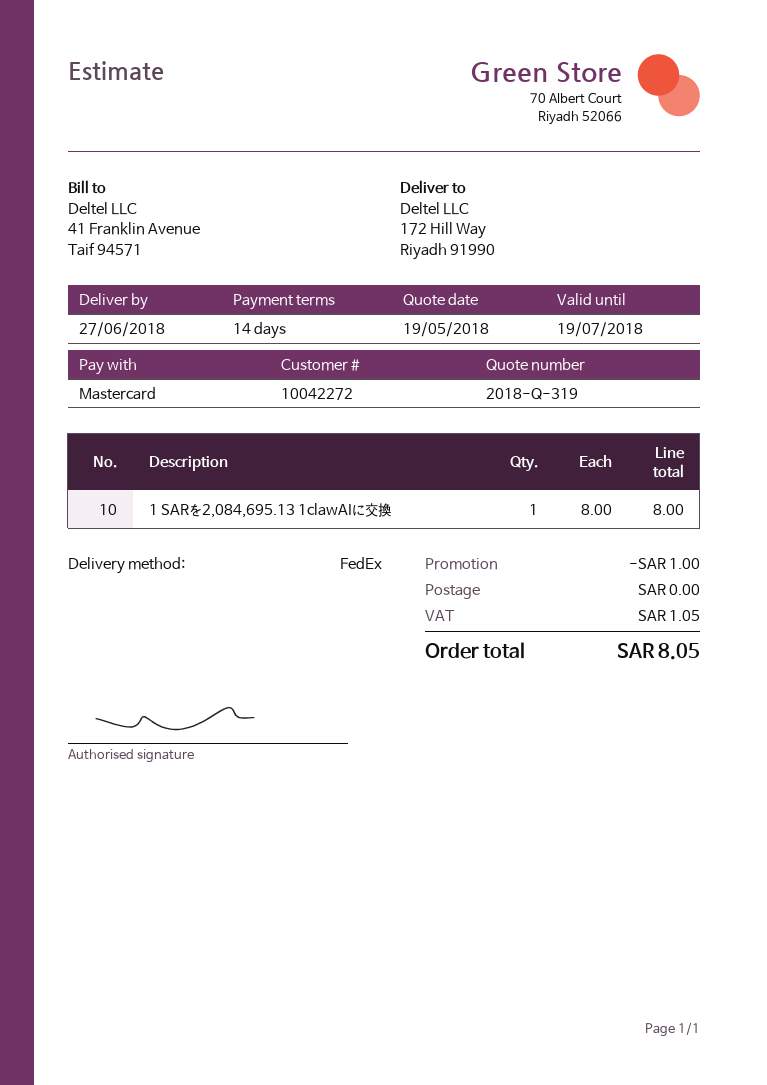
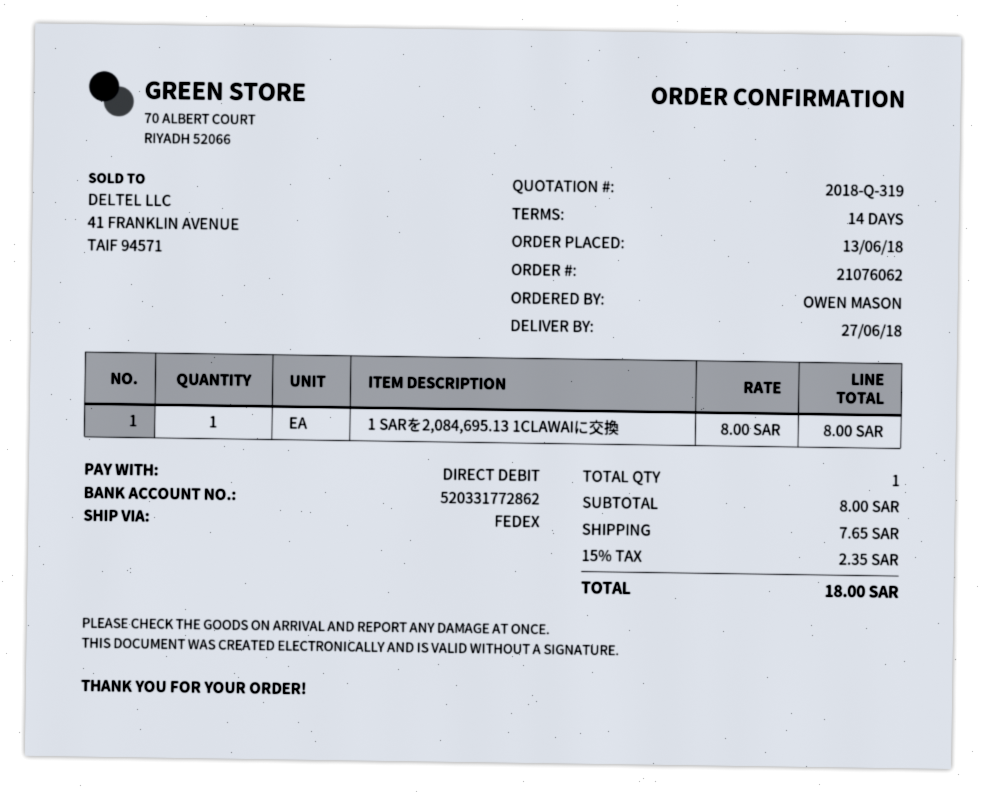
payment method: Mastercard -> direct debit
discount: 1.00 -> none
shipping: 0.00 -> 7.65
tax: 1.05 -> 2.35
total: 8.05 -> 18.00

